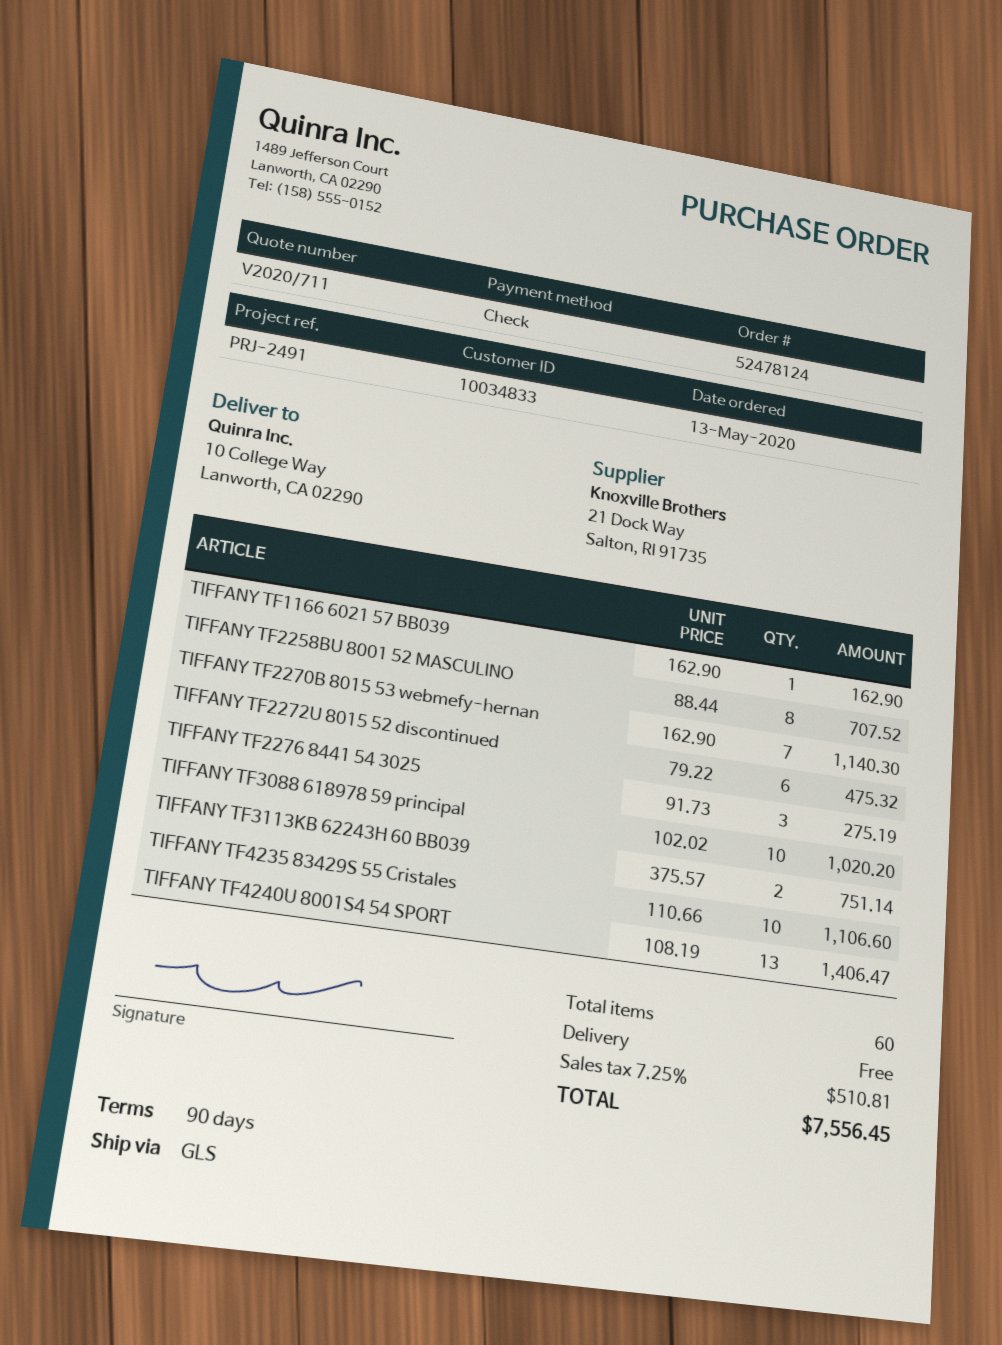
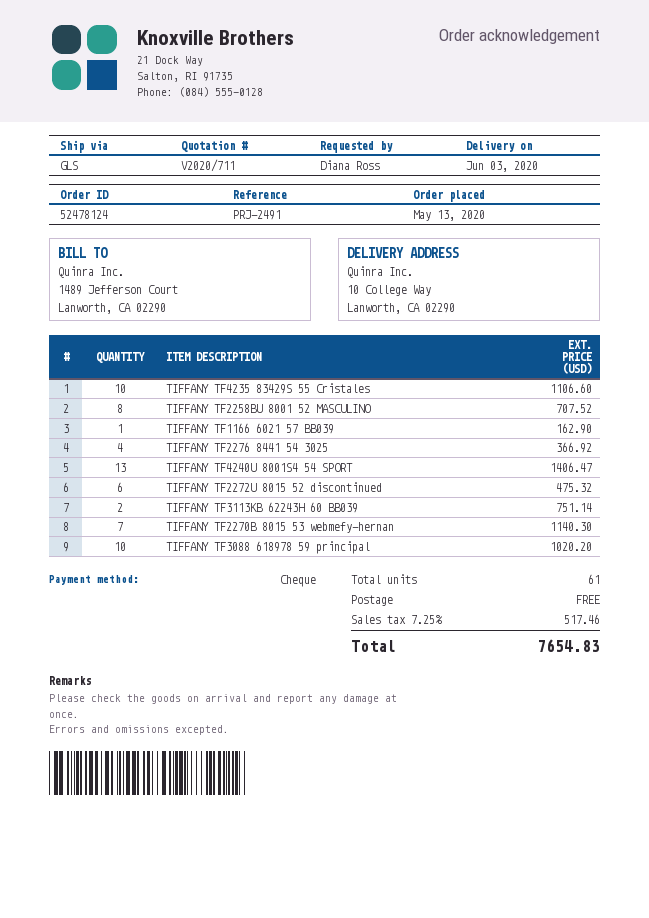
TIFFANY TF2276 8441 54 3025: 3 for 275.19 -> 4 for 366.92
total quantity: 60 -> 61
tax: 7.25% = 510.81 -> 7.25% = 517.46
total: 7556.45 -> 7654.83

